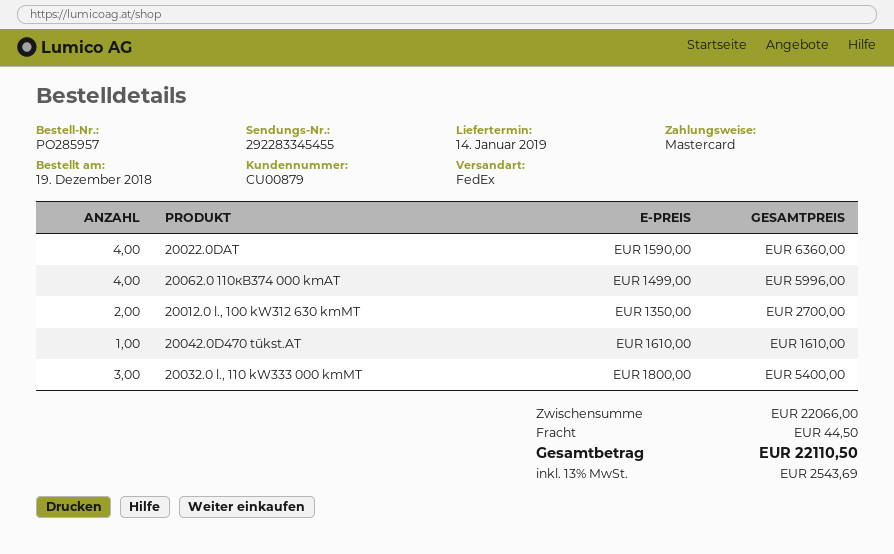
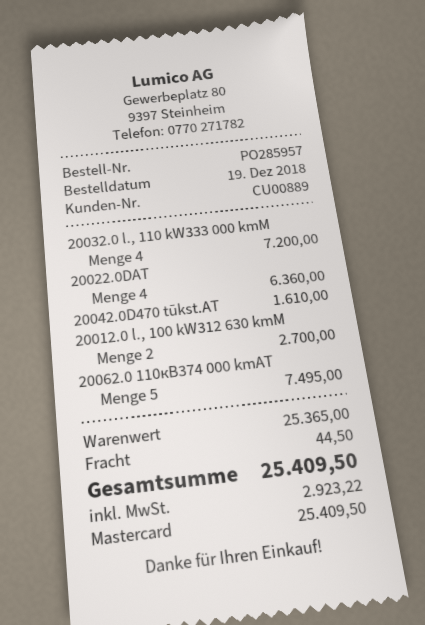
customer number: CU00879 -> CU00889
20062.0 110кВ374 000 kmAT: 4 for 5996.00 -> 5 for 7495.00
20032.0 l., 110 kW333 000 kmMT: 3 for 5400.00 -> 4 for 7200.00
subtotal: 22066.00 -> 25365.00
tax: 2543.69 -> 2923.22
total: 22110.50 -> 25409.50

